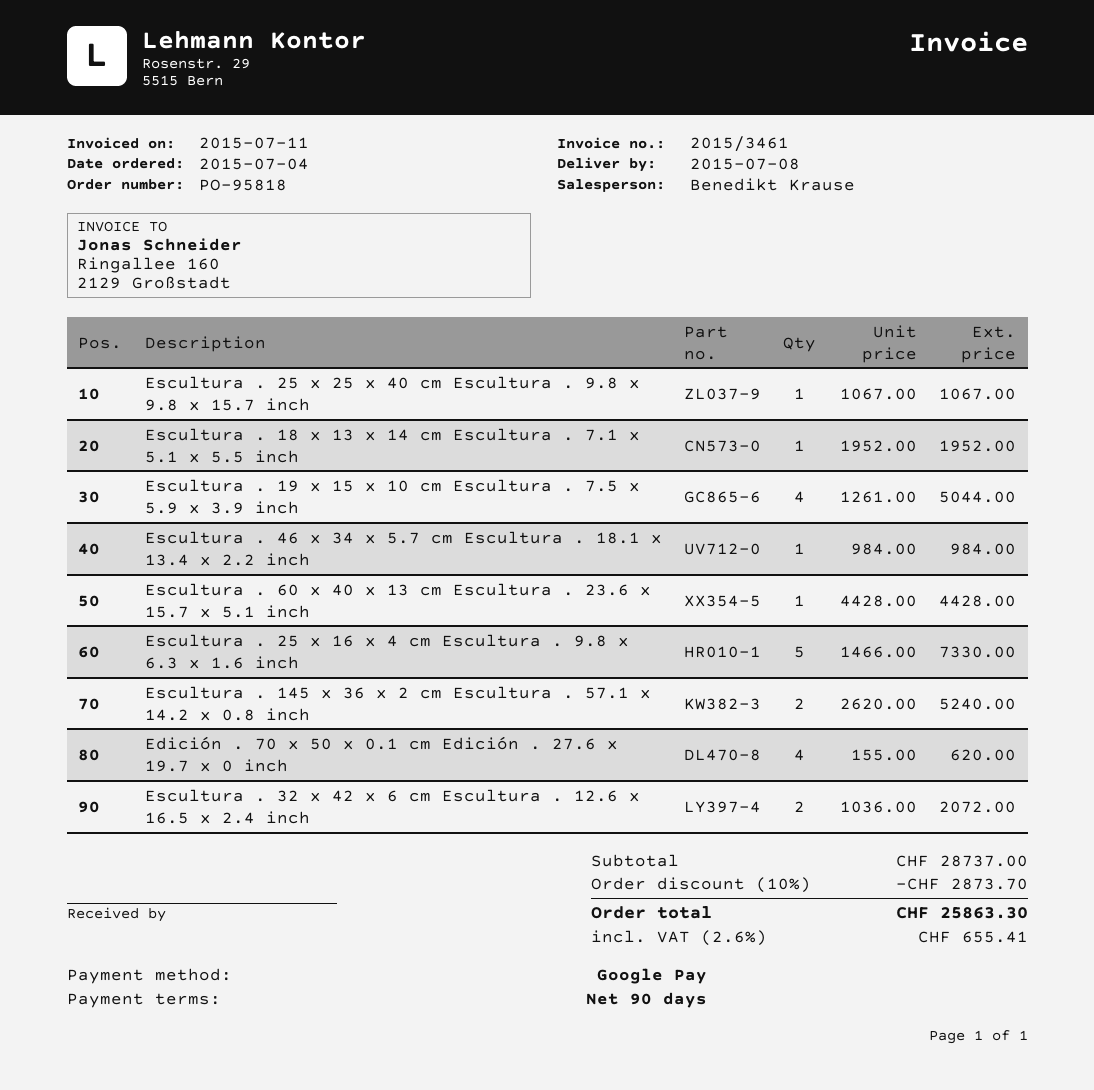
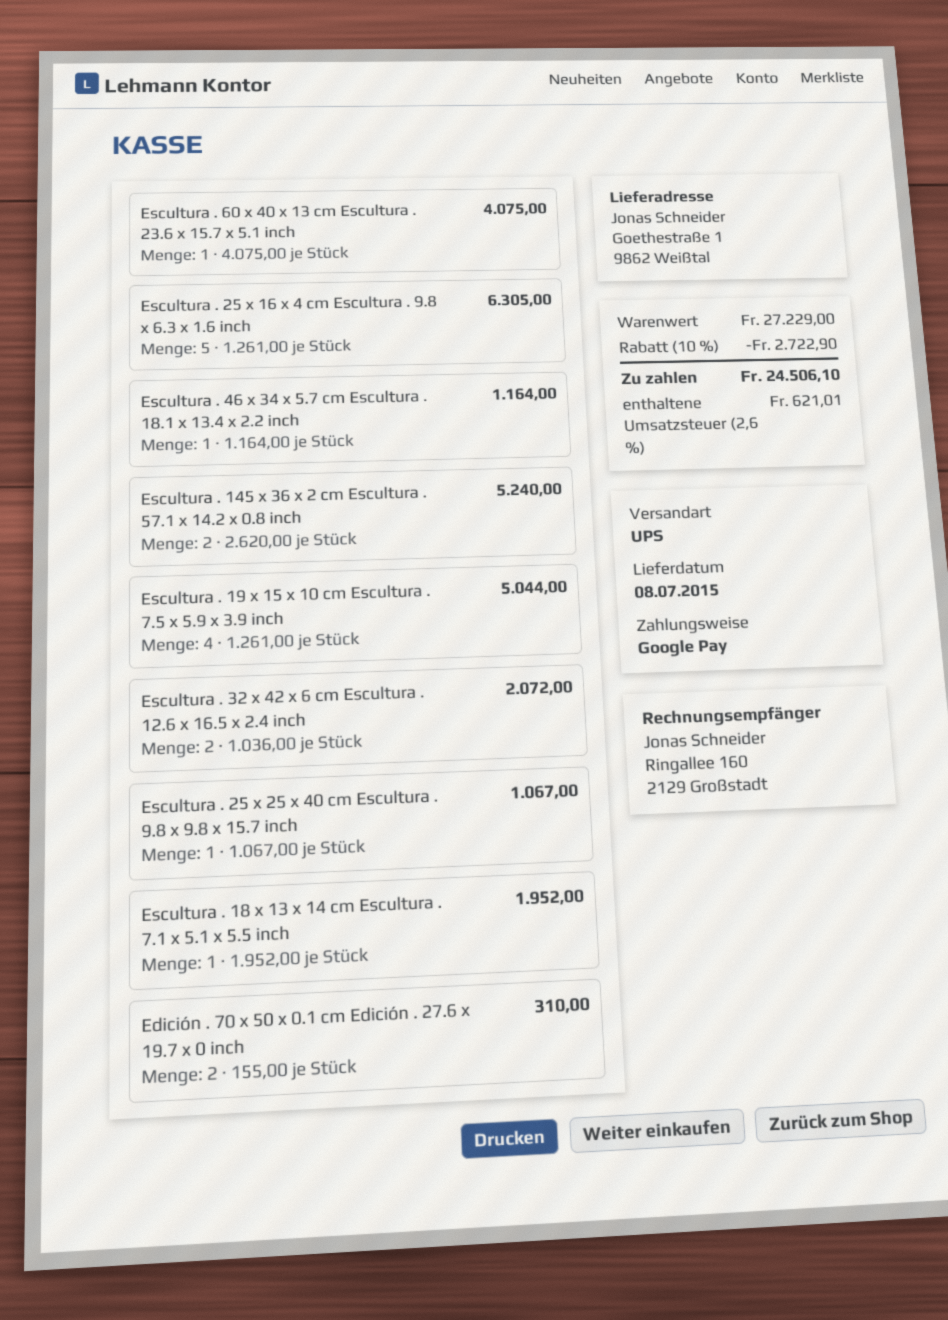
Escultura . 46 x 34 x 5.7 cm Escultura . 18.1 x 13.4 x 2.2 inch: 1 x 984.00 = 984.00 -> 1 x 1164.00 = 1164.00
Escultura . 60 x 40 x 13 cm Escultura . 23.6 x 15.7 x 5.1 inch: 1 x 4428.00 = 4428.00 -> 1 x 4075.00 = 4075.00
Escultura . 25 x 16 x 4 cm Escultura . 9.8 x 6.3 x 1.6 inch: 5 x 1466.00 = 7330.00 -> 5 x 1261.00 = 6305.00
Edición . 70 x 50 x 0.1 cm Edición . 27.6 x 19.7 x 0 inch: 4 x 155.00 = 620.00 -> 2 x 155.00 = 310.00
subtotal: 28737.00 -> 27229.00
discount: 10% = 2873.70 -> 10% = 2722.90
tax: 2.6% = 655.41 -> 2.6% = 621.01
total: 25863.30 -> 24506.10

